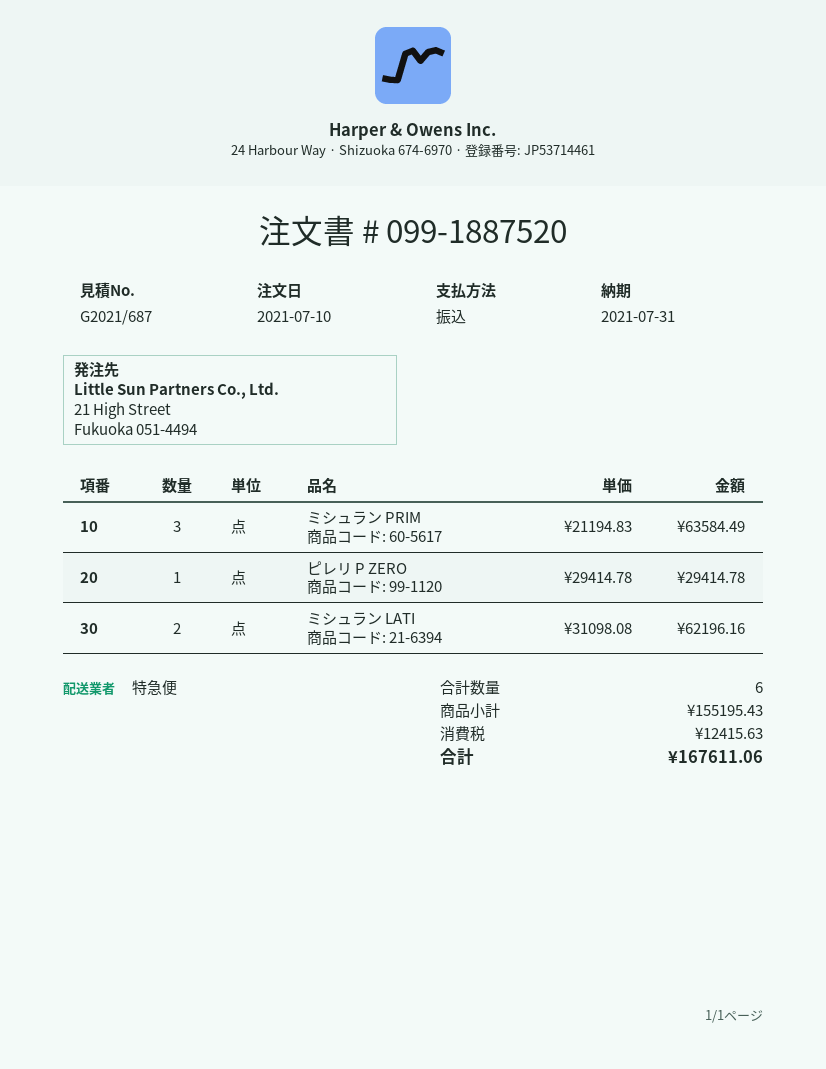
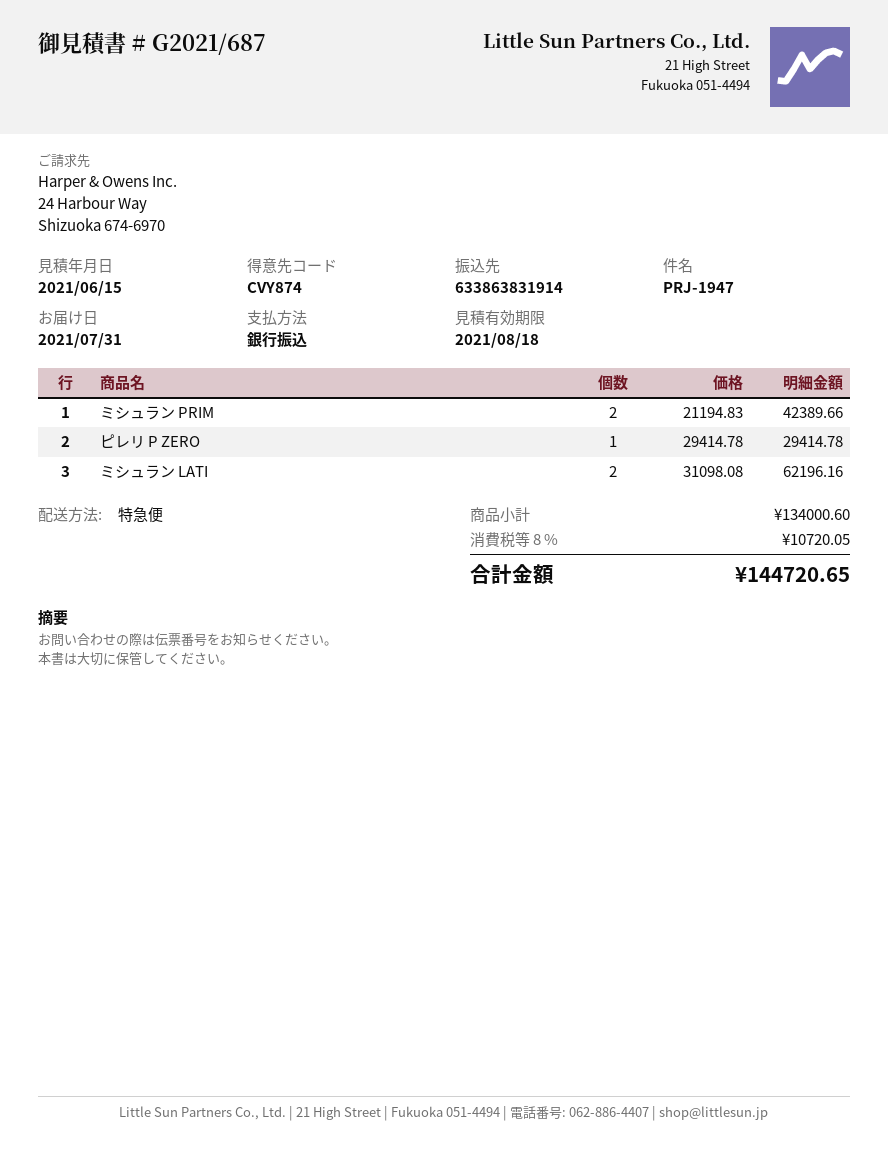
ミシュラン PRIM: 3 x 21194.83 = 63584.49 -> 2 x 21194.83 = 42389.66
subtotal: 155195.43 -> 134000.60
tax: 12415.63 -> 10720.05
total: 167611.06 -> 144720.65

